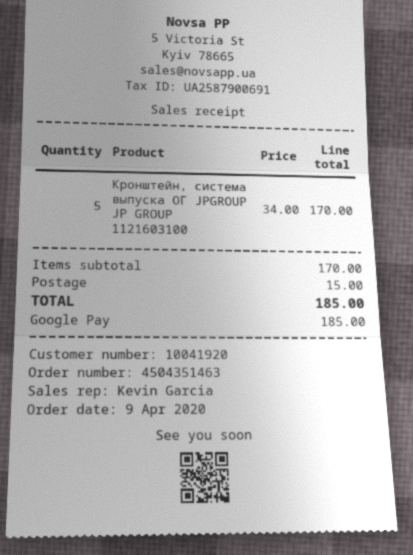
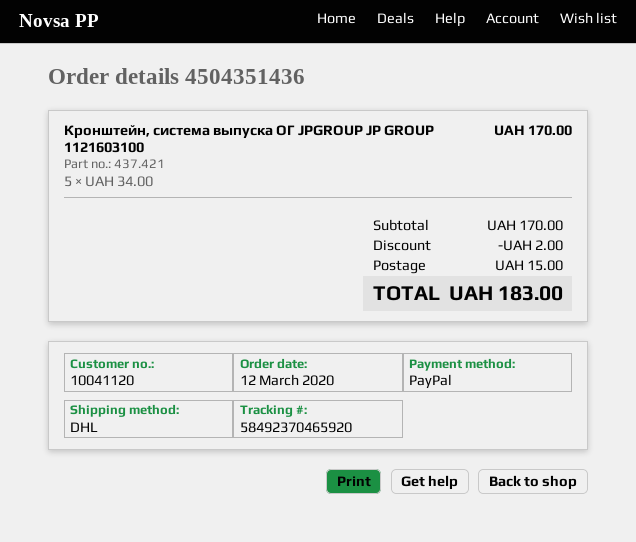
order number: 4504351463 -> 4504351436
order date: 2020-04-09 -> 2020-03-12
customer number: 10041920 -> 10041120
payment method: Google Pay -> PayPal
discount: none -> 2.00
total: 185.00 -> 183.00

